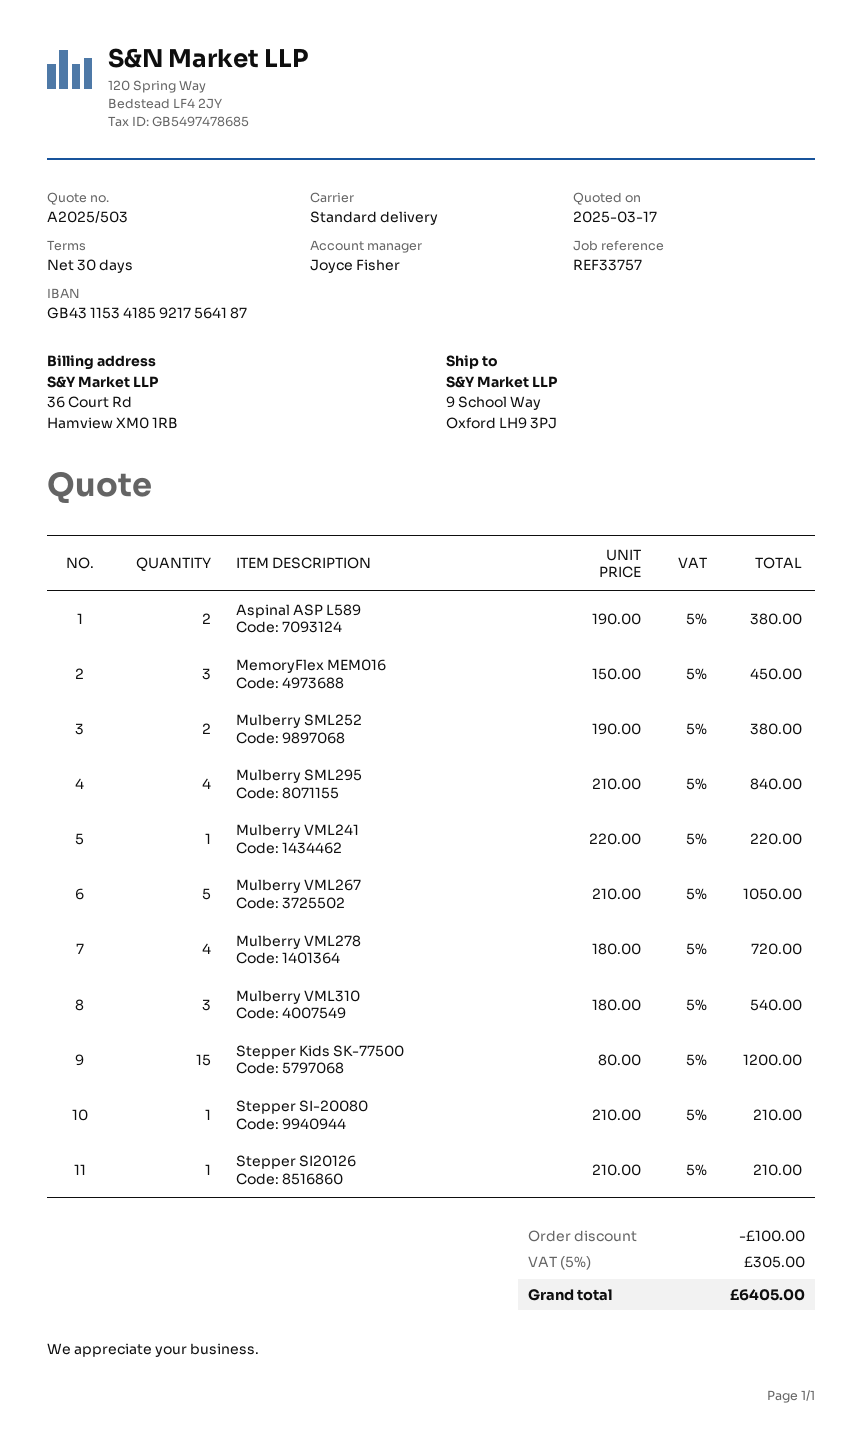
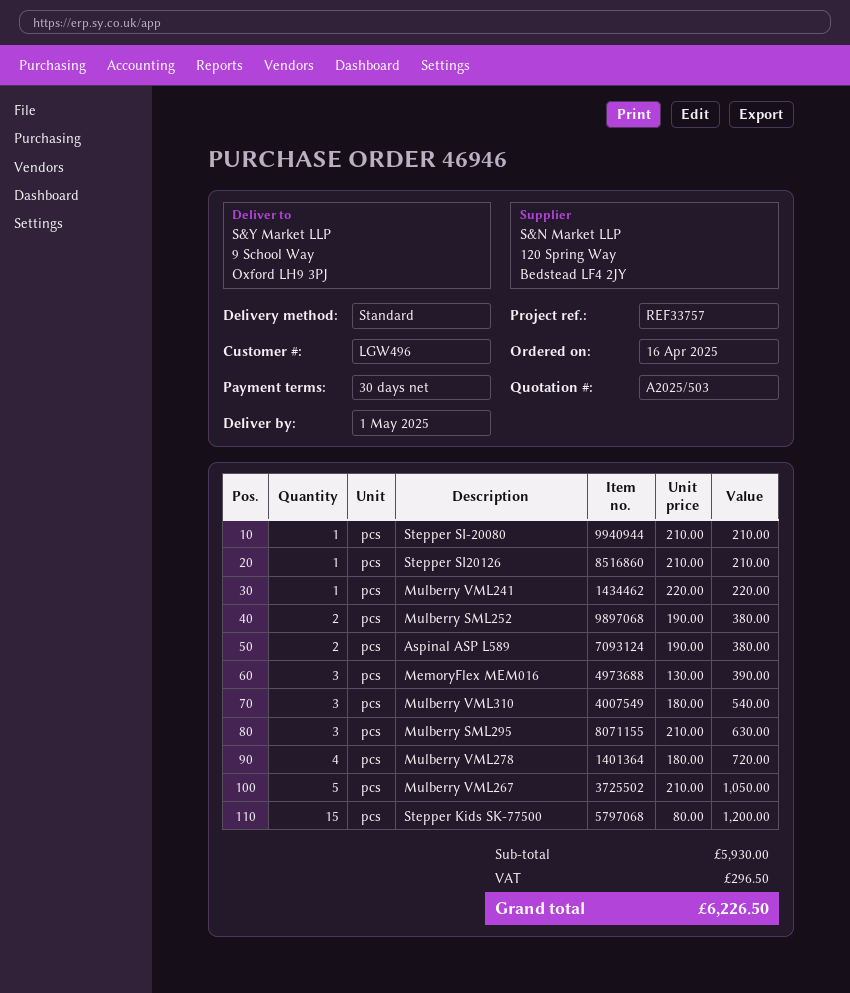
MemoryFlex MEM016: 3 x 150.00 = 450.00 -> 3 x 130.00 = 390.00
Mulberry SML295: 4 x 210.00 = 840.00 -> 3 x 210.00 = 630.00
discount: 100.00 -> none
tax: 305.00 -> 296.50
total: 6405.00 -> 6226.50

